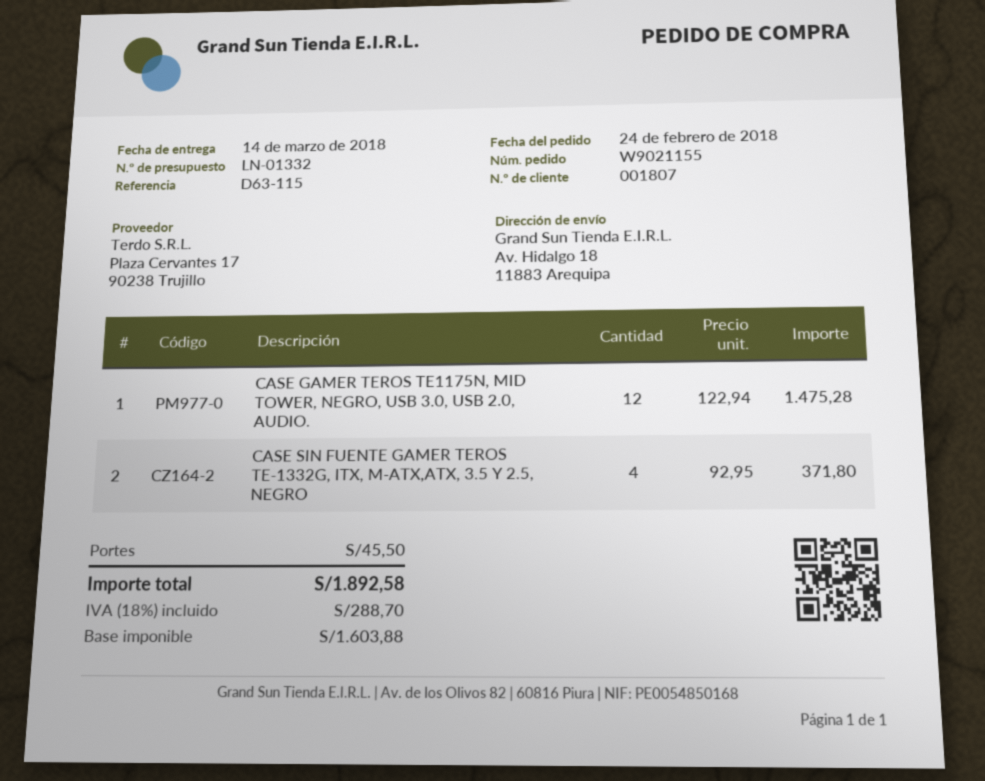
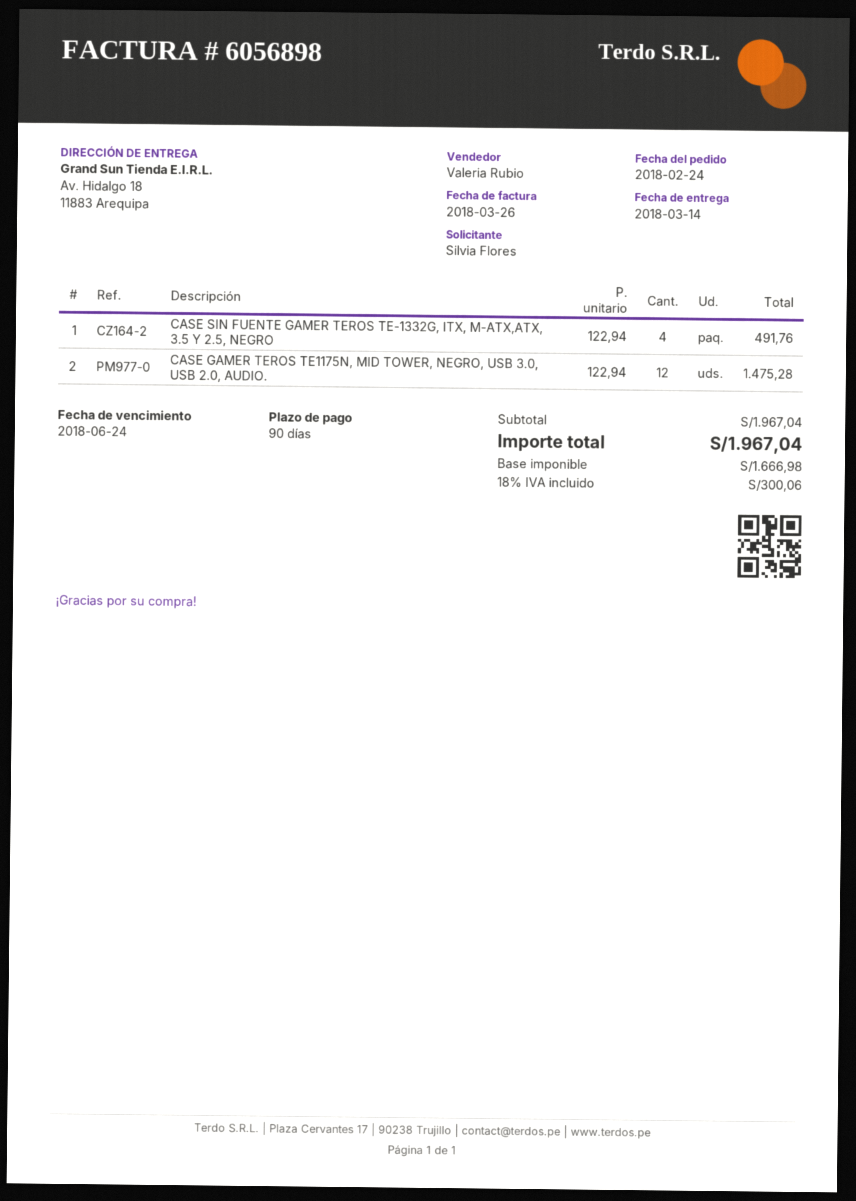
CASE SIN FUENTE GAMER TEROS TE-1332G, ITX, M-ATX,ATX, 3.5 Y 2.5, NEGRO: 4 x 92.95 = 371.80 -> 4 x 122.94 = 491.76
shipping: 45.50 -> none
net: 1603.88 -> 1666.98
tax: 18% = 288.70 -> 18% = 300.06
total: 1892.58 -> 1967.04

